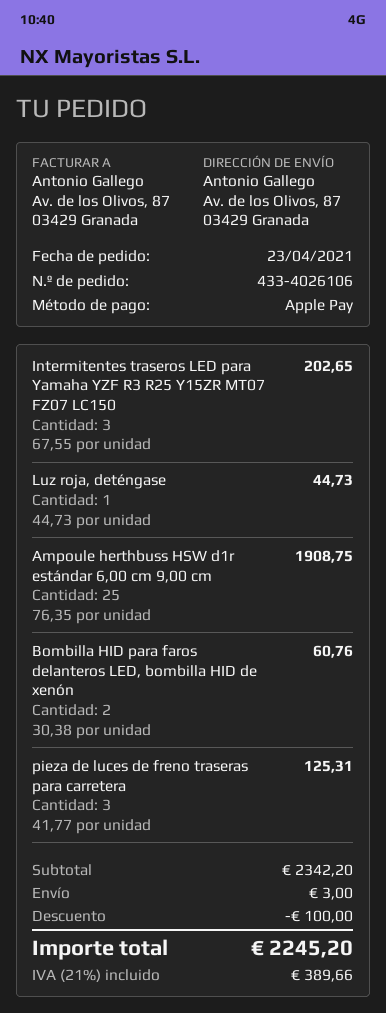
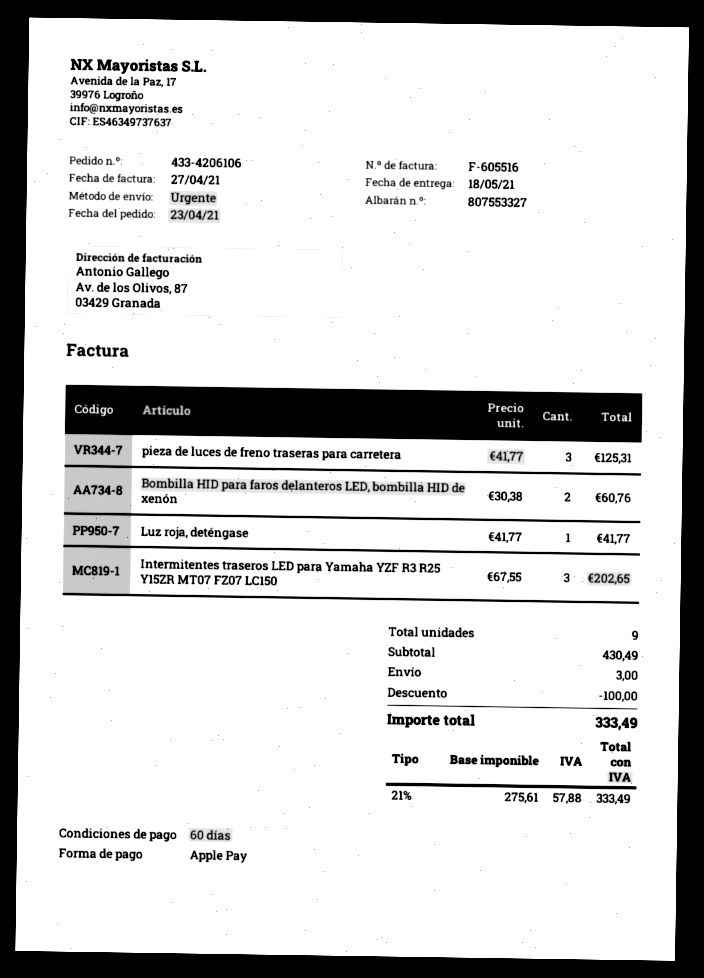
order number: 433-4026106 -> 433-4206106
Luz roja, deténgase: 1 x 44.73 = 44.73 -> 1 x 41.77 = 41.77
Ampoule herthbuss HSW d1r estándar 6,00 cm 9,00 cm: 25 x 76.35 = 1908.75 -> none
subtotal: 2342.20 -> 430.49
tax: 21% = 389.66 -> 21% = 57.88
total: 2245.20 -> 333.49

